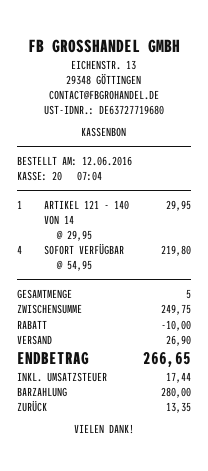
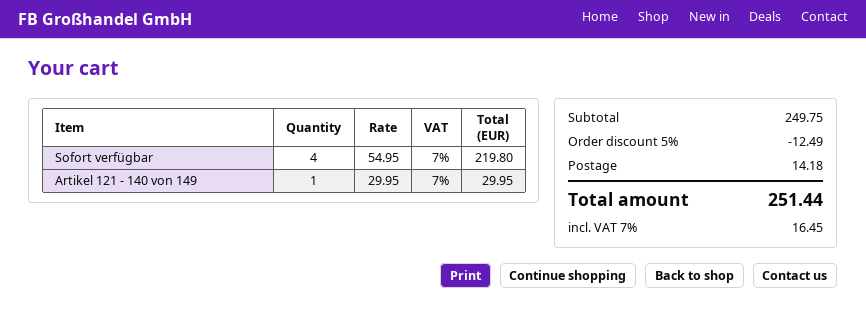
discount: 10.00 -> 12.49
shipping: 26.90 -> 14.18
tax: 17.44 -> 16.45
total: 266.65 -> 251.44

